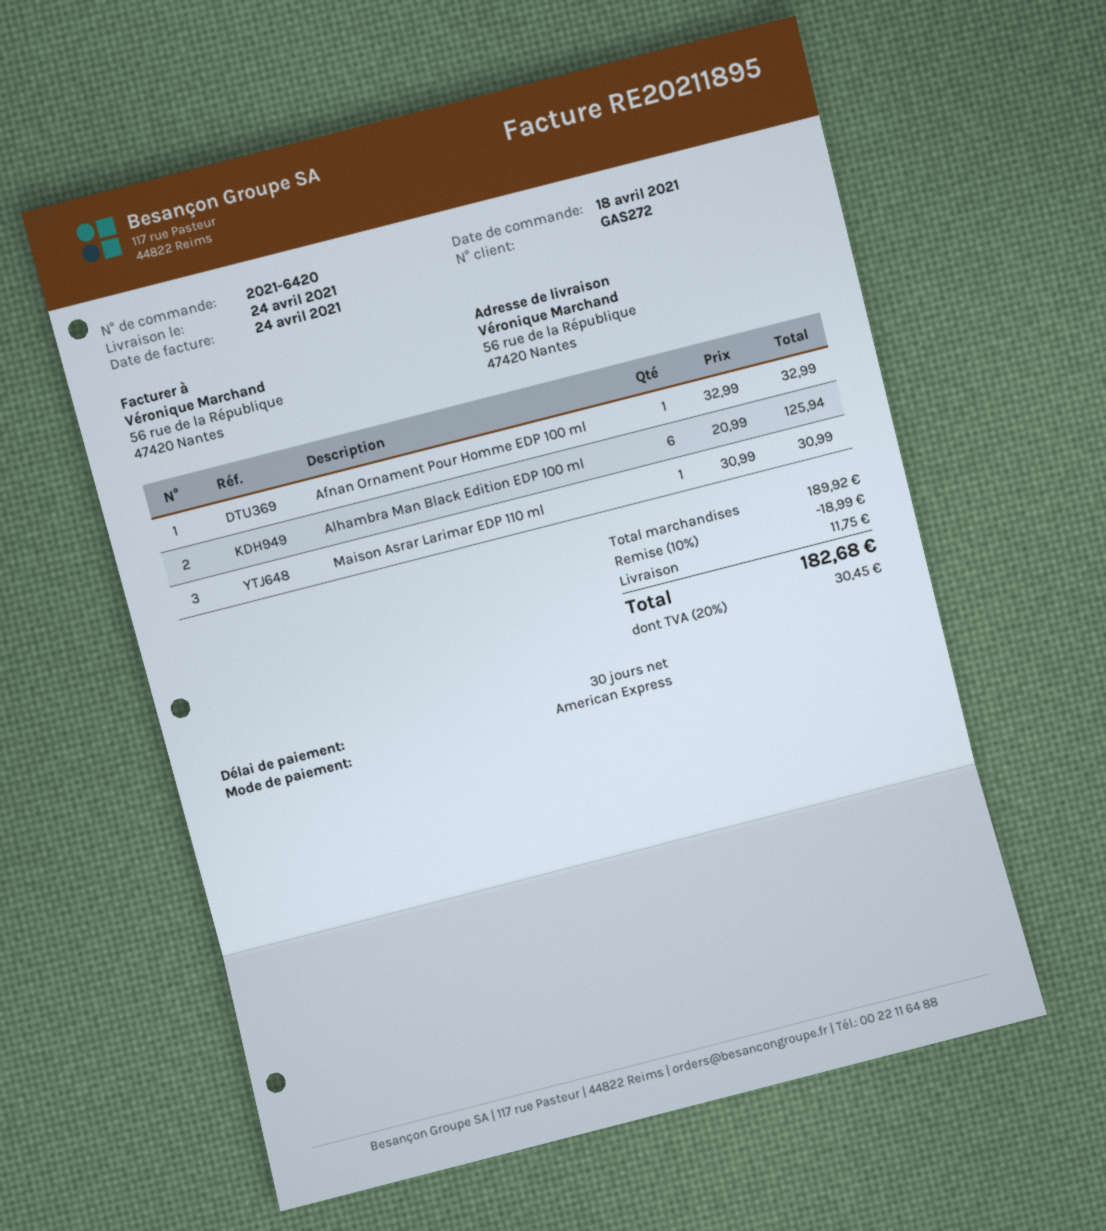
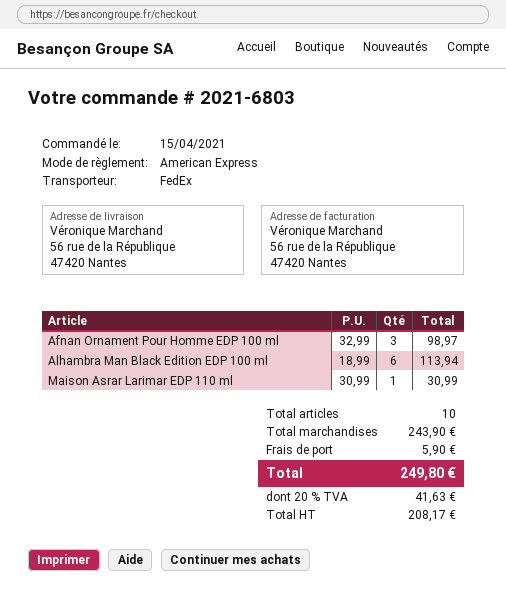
order number: 2021-6420 -> 2021-6803
order date: 2021-04-18 -> 2021-04-15
Afnan Ornament Pour Homme EDP 100 ml: 1 x 32.99 = 32.99 -> 3 x 32.99 = 98.97
Alhambra Man Black Edition EDP 100 ml: 6 x 20.99 = 125.94 -> 6 x 18.99 = 113.94
subtotal: 189.92 -> 243.90
discount: 10% = 18.99 -> none
shipping: 11.75 -> 5.90
tax: 20% = 30.45 -> 20% = 41.63
total: 182.68 -> 249.80

